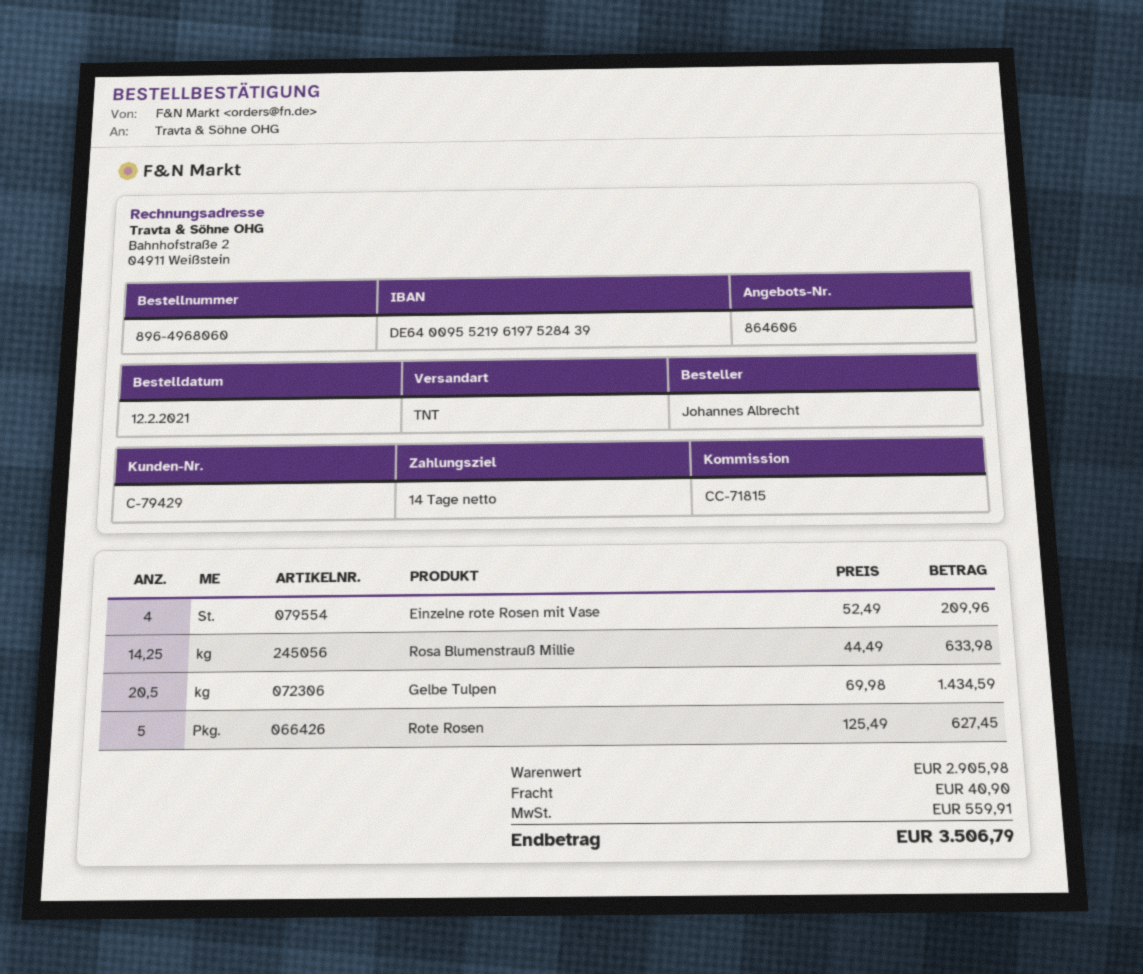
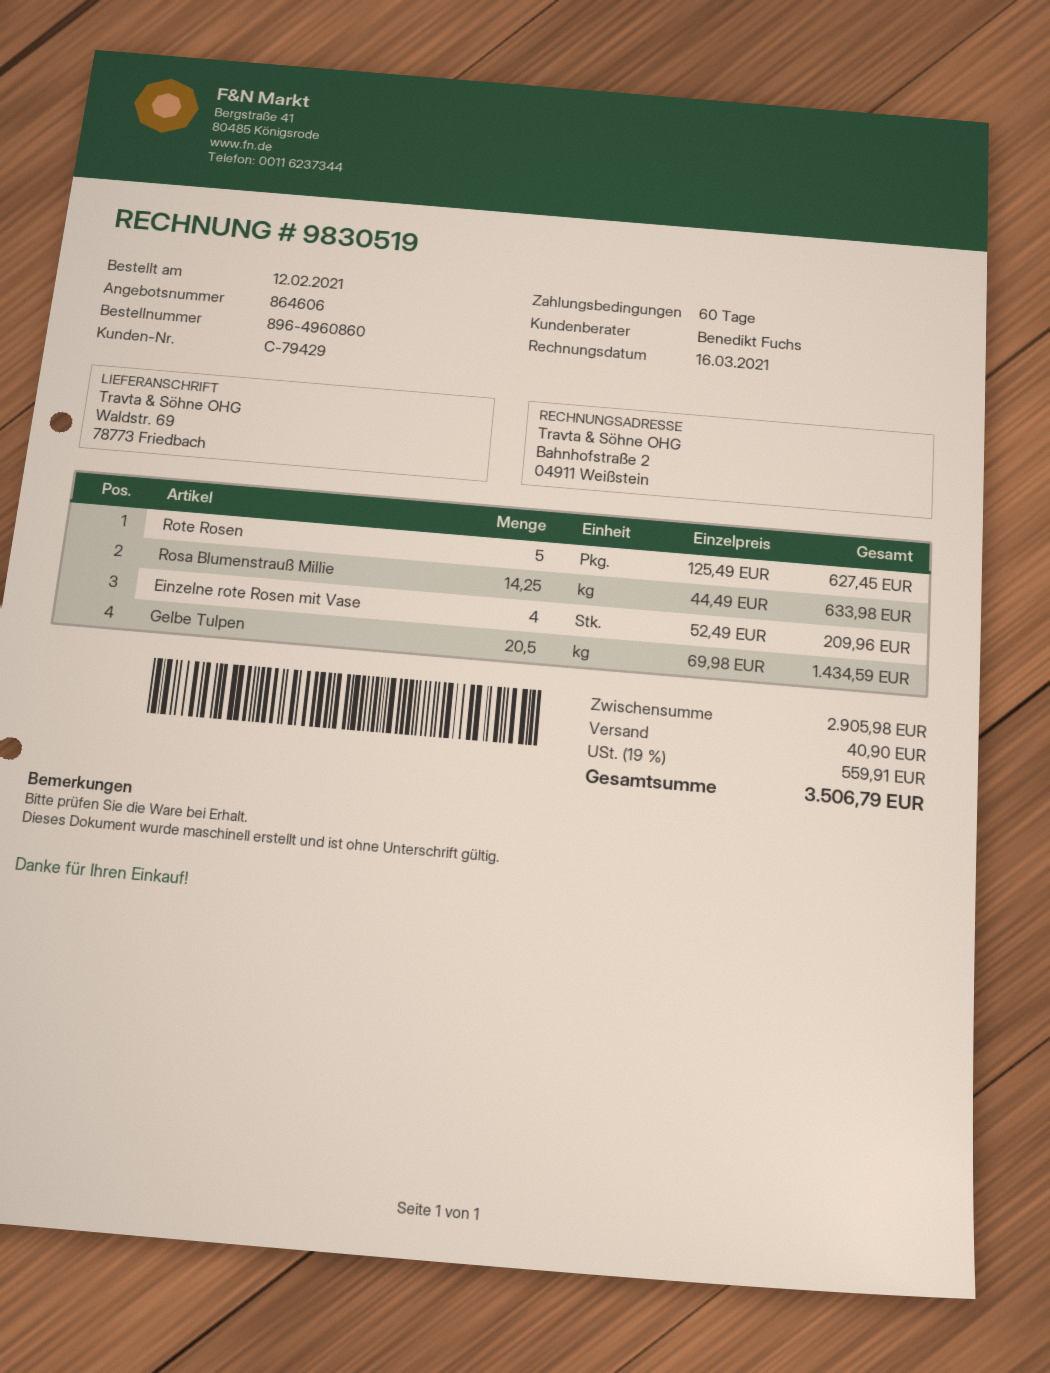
order number: 896-4968060 -> 896-4960860
payment terms: 14 days -> 60 days

